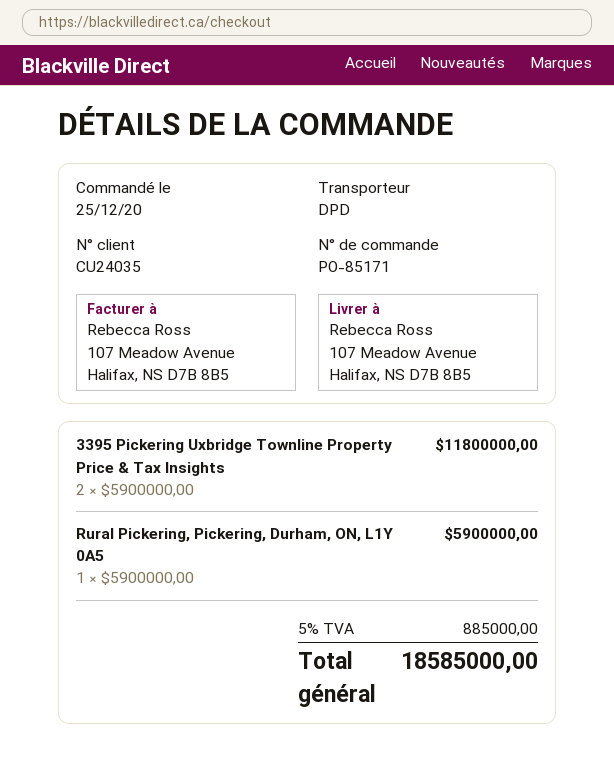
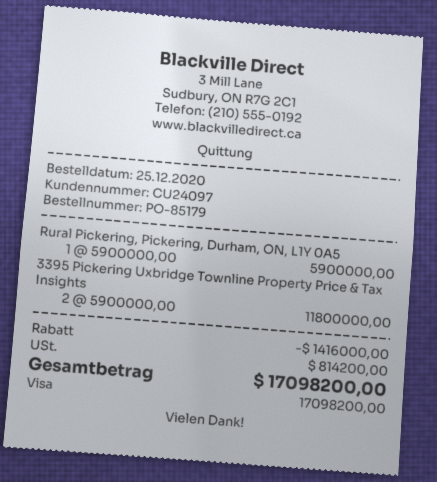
order number: PO-85171 -> PO-85179
customer number: CU24035 -> CU24097
discount: none -> 1416000.00
tax: 885000.00 -> 814200.00
total: 18585000.00 -> 17098200.00

